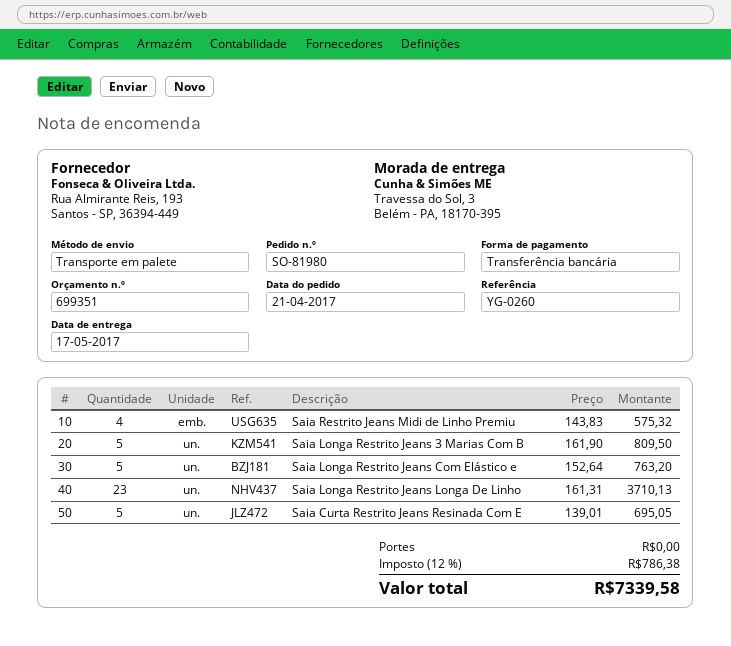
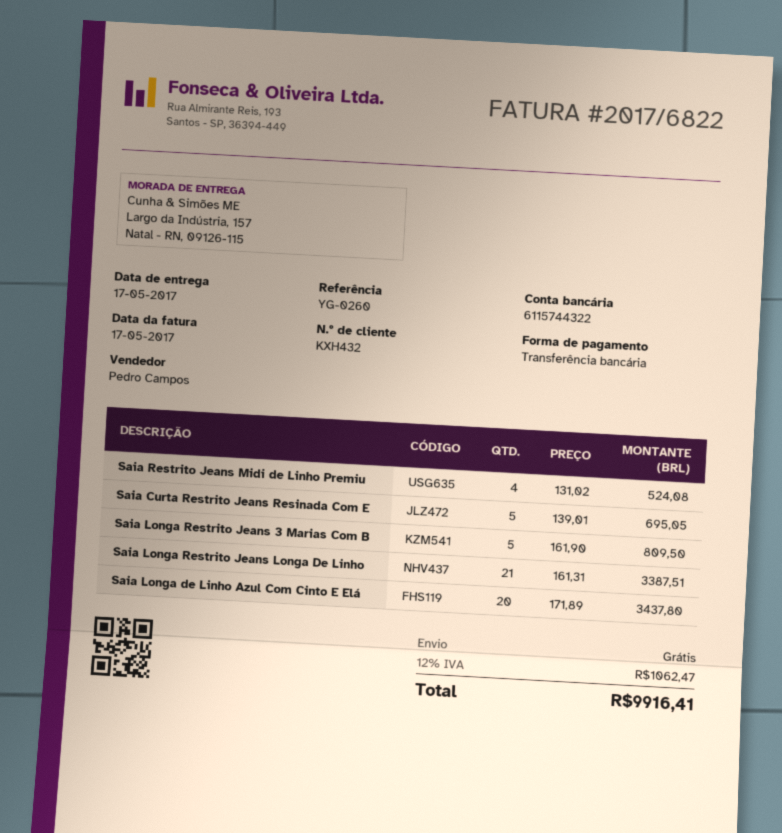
ship to: Travessa do Sol, 3, Belém - PA, 18170-395 -> Largo da Indústria, 157, Natal - RN, 09126-115
Saia Restrito Jeans Midi de Linho Premiu: 4 x 143.83 = 575.32 -> 4 x 131.02 = 524.08
Saia Longa Restrito Jeans Com Elástico e: 5 x 152.64 = 763.20 -> none
Saia Longa Restrito Jeans Longa De Linho: 23 x 161.31 = 3710.13 -> 21 x 161.31 = 3387.51
Saia Longa de Linho Azul Com Cinto E Elá: none -> 20 x 171.89 = 3437.80
tax: 12% = 786.38 -> 12% = 1062.47
total: 7339.58 -> 9916.41

